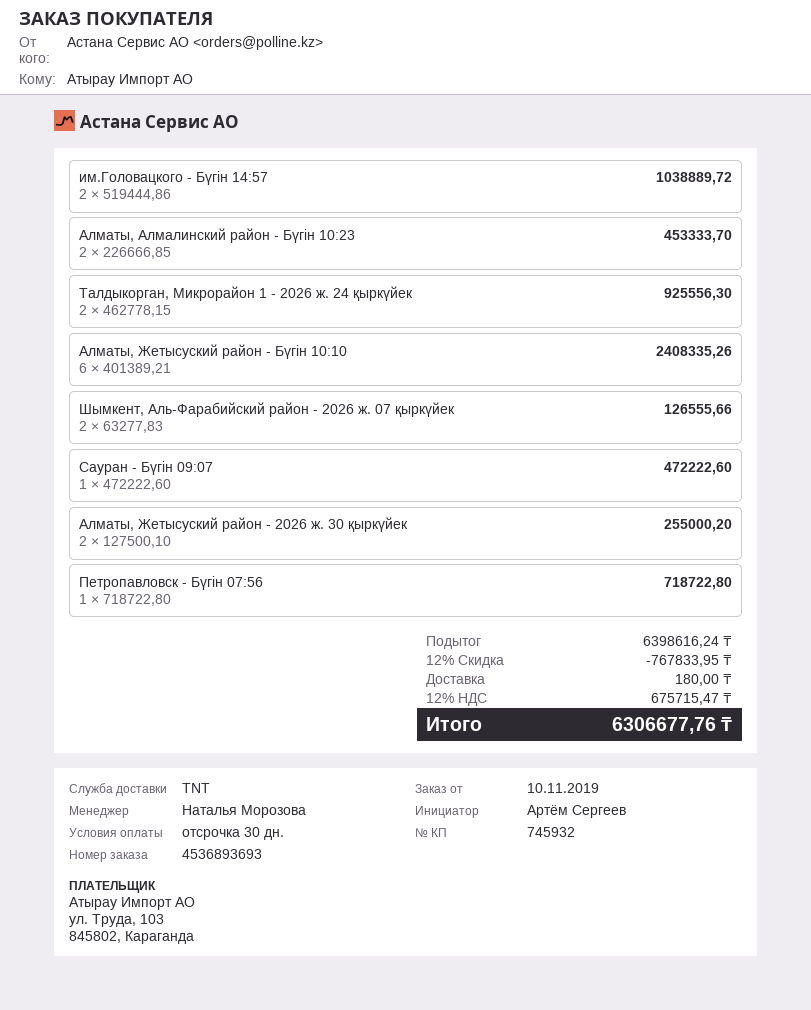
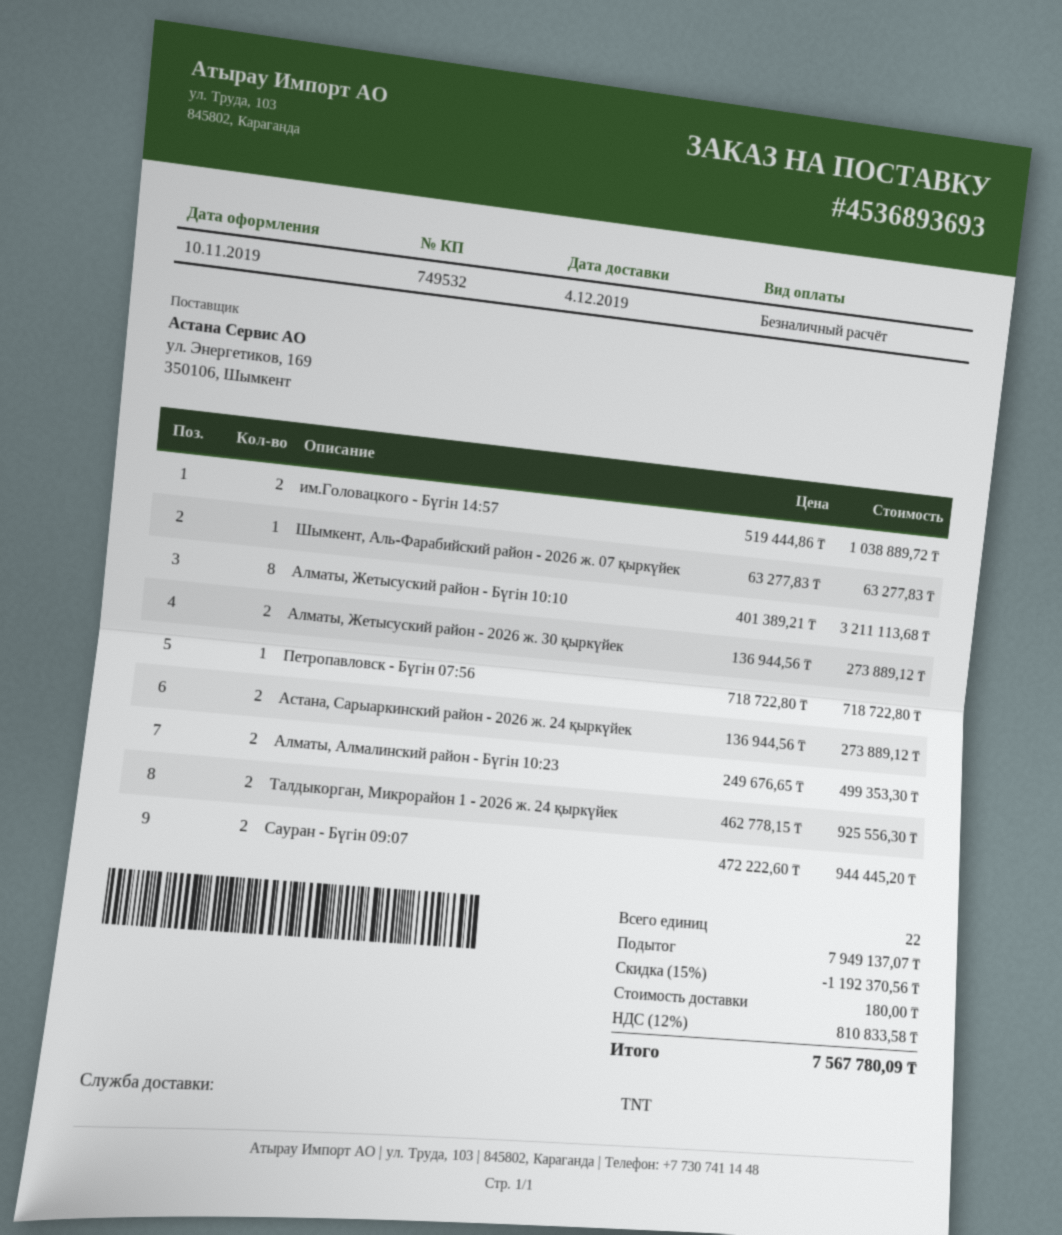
quote number: 745932 -> 749532
Алматы, Алмалинский район - Бүгін 10:23: 2 x 226666.85 = 453333.70 -> 2 x 249676.65 = 499353.30
Алматы, Жетысуский район - Бүгін 10:10: 6 x 401389.21 = 2408335.26 -> 8 x 401389.21 = 3211113.68
Шымкент, Аль-Фарабийский район - 2026 ж. 07 қыркүйек: 2 x 63277.83 = 126555.66 -> 1 x 63277.83 = 63277.83
Сауран - Бүгін 09:07: 1 x 472222.60 = 472222.60 -> 2 x 472222.60 = 944445.20
Алматы, Жетысуский район - 2026 ж. 30 қыркүйек: 2 x 127500.10 = 255000.20 -> 2 x 136944.56 = 273889.12
Астана, Сарыаркинский район - 2026 ж. 24 қыркүйек: none -> 2 x 136944.56 = 273889.12
subtotal: 6398616.24 -> 7949137.07
discount: 12% = 767833.95 -> 15% = 1192370.56
tax: 12% = 675715.47 -> 12% = 810833.58
total: 6306677.76 -> 7567780.09

